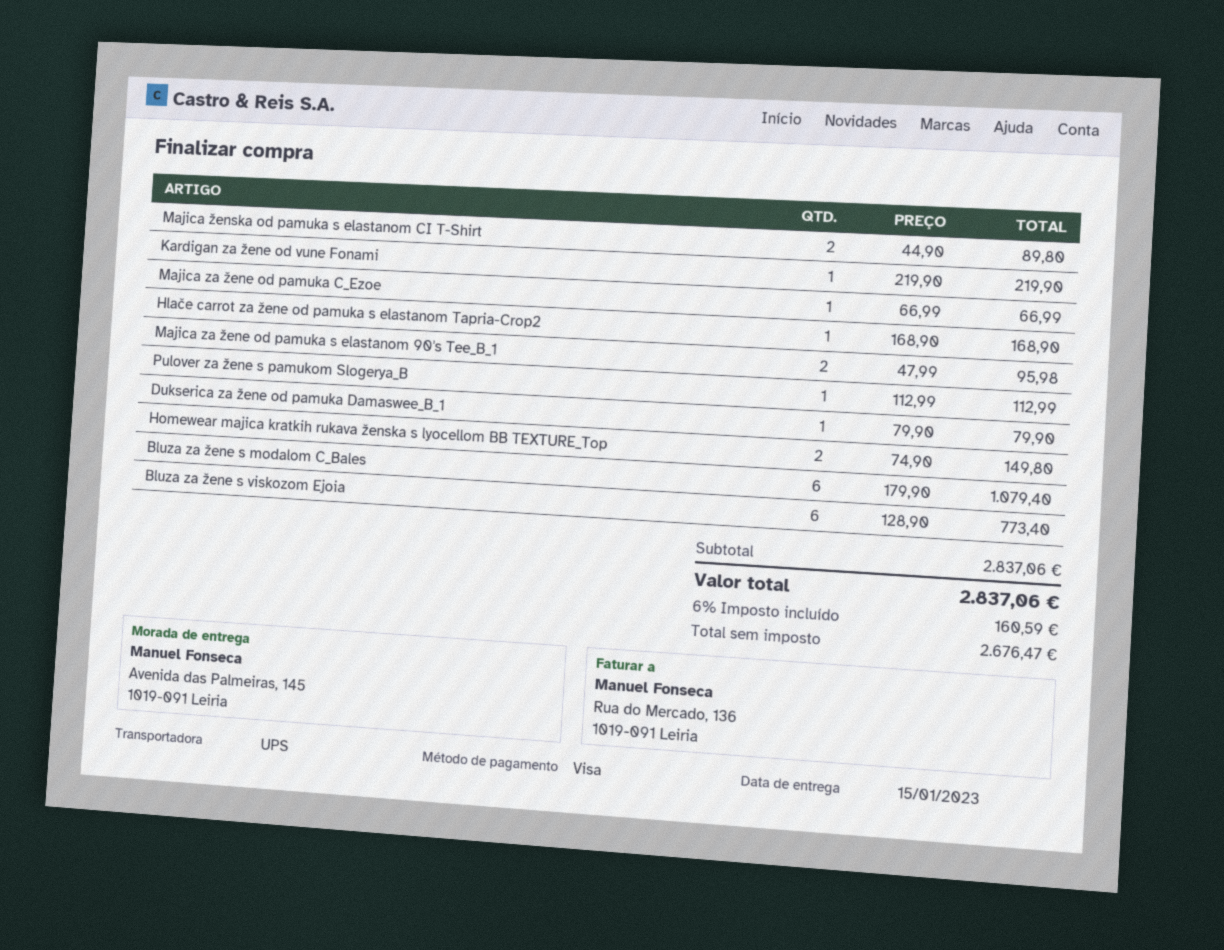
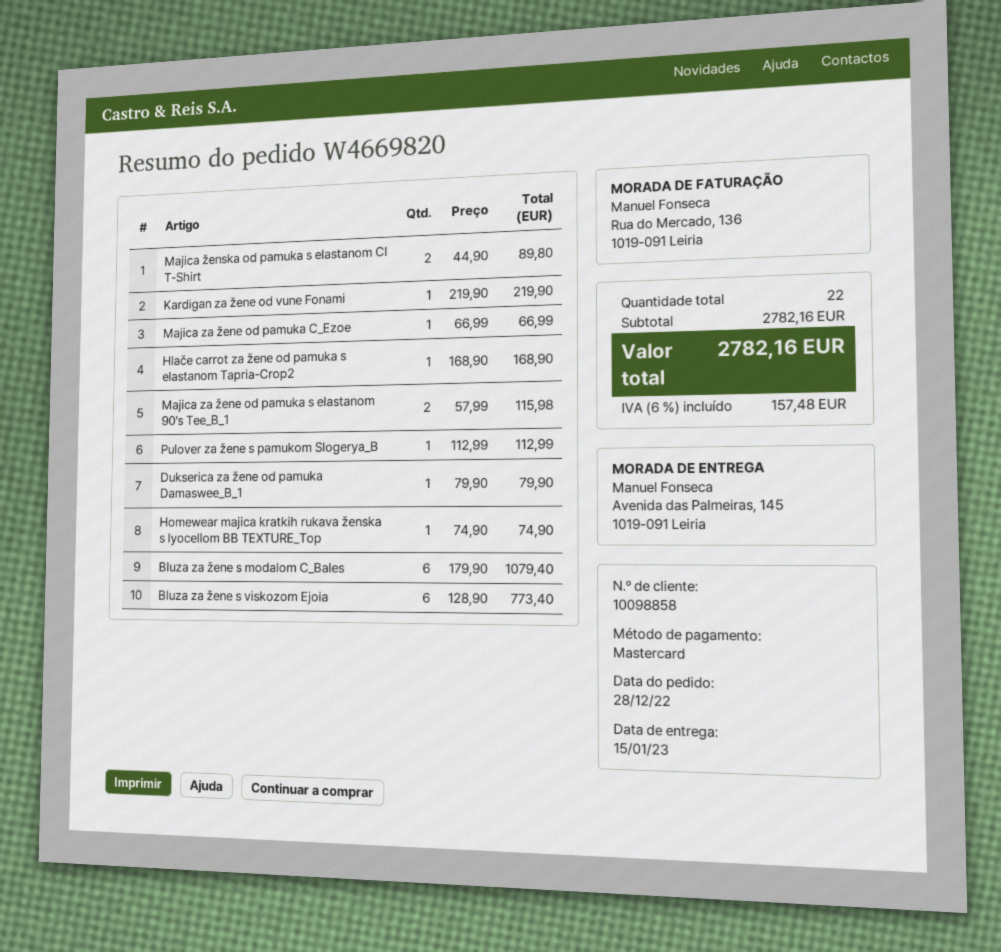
payment method: Visa -> Mastercard
Majica za žene od pamuka s elastanom 90's Tee_B_1: 2 x 47.99 = 95.98 -> 2 x 57.99 = 115.98
Homewear majica kratkih rukava ženska s lyocellom BB TEXTURE_Top: 2 x 74.90 = 149.80 -> 1 x 74.90 = 74.90
subtotal: 2837.06 -> 2782.16
tax: 6% = 160.59 -> 6% = 157.48
total: 2837.06 -> 2782.16

